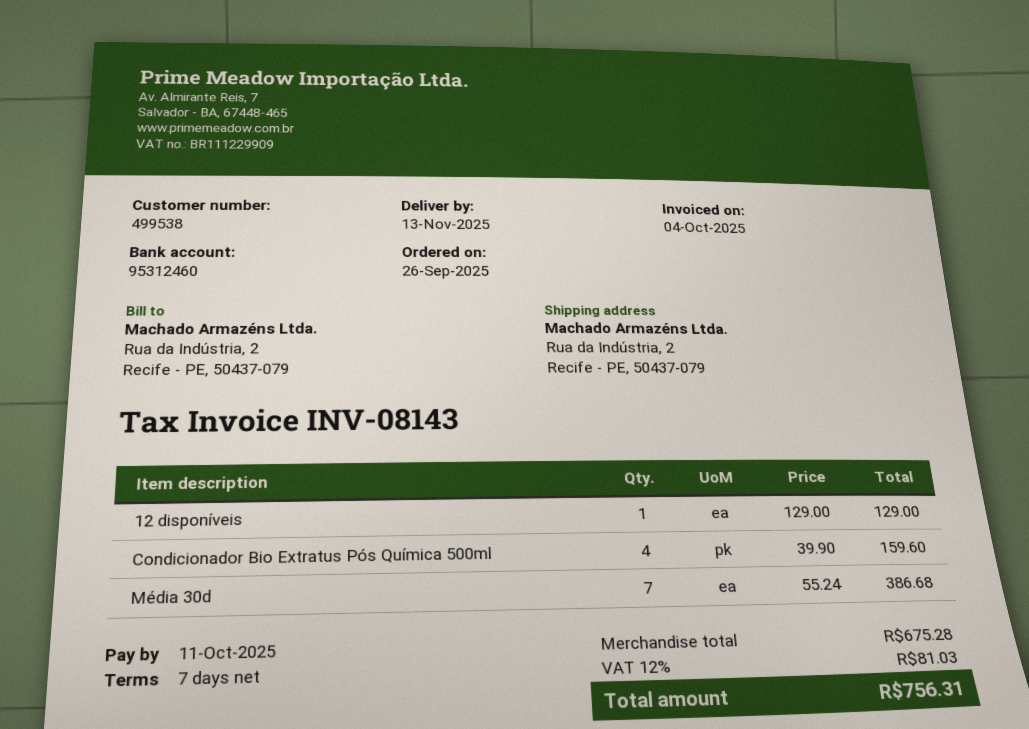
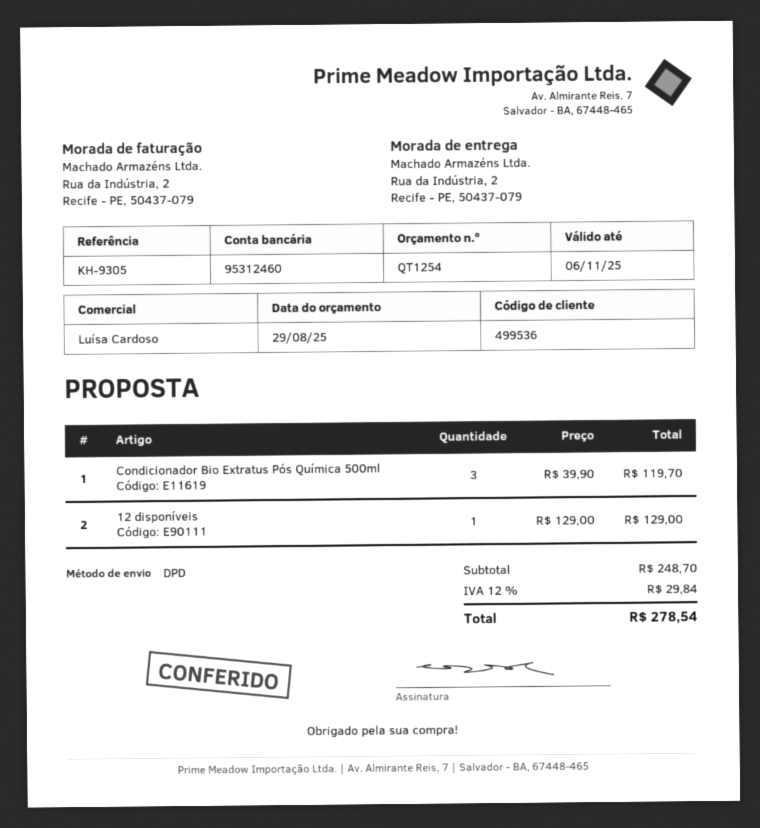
customer number: 499538 -> 499536
Condicionador Bio Extratus Pós Química 500ml: 4 x 39.90 = 159.60 -> 3 x 39.90 = 119.70
Média 30d: 7 x 55.24 = 386.68 -> none
subtotal: 675.28 -> 248.70
tax: 12% = 81.03 -> 12% = 29.84
total: 756.31 -> 278.54

